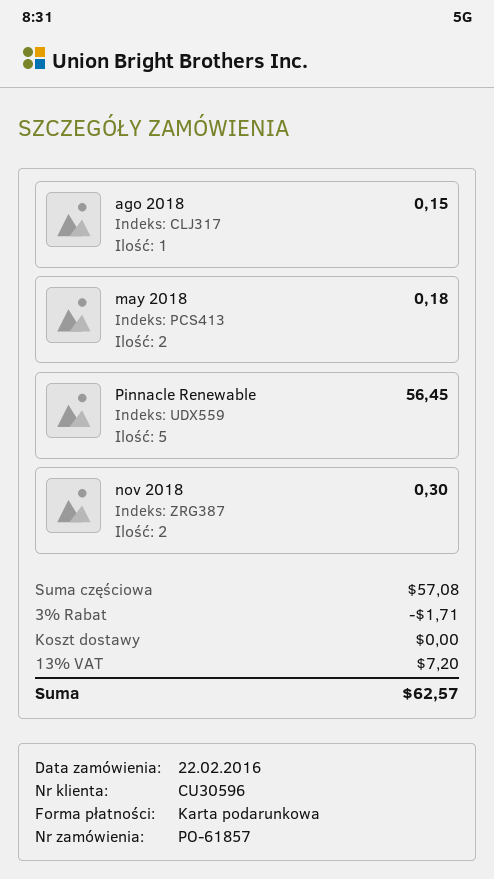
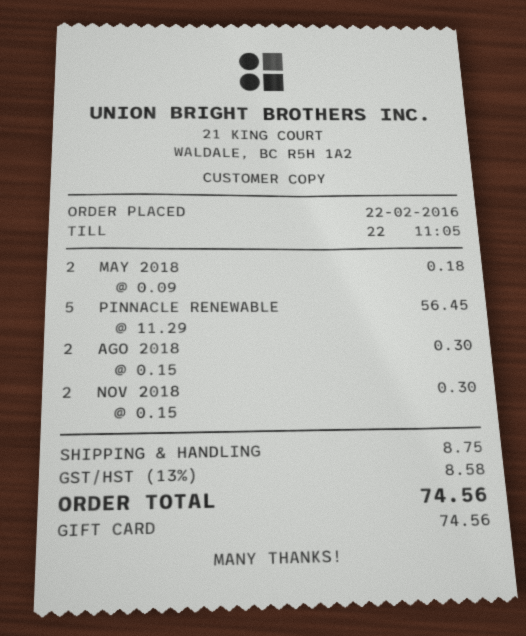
ago 2018: 1 for 0.15 -> 2 for 0.30
discount: 3% = 1.71 -> none
shipping: 0.00 -> 8.75
tax: 13% = 7.20 -> 13% = 8.58
total: 62.57 -> 74.56

